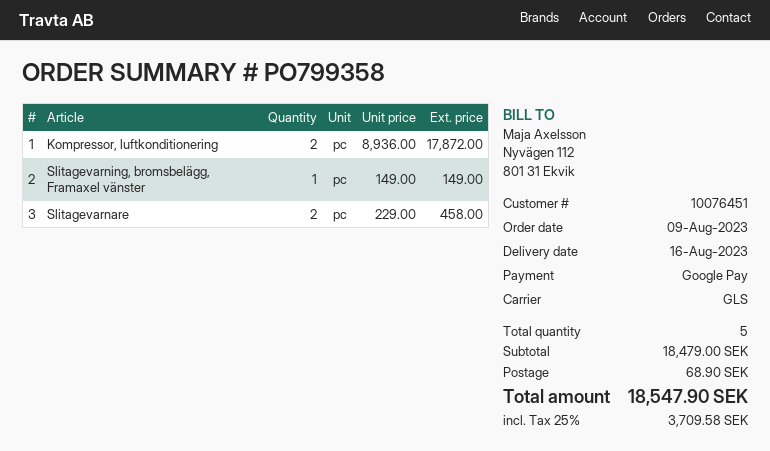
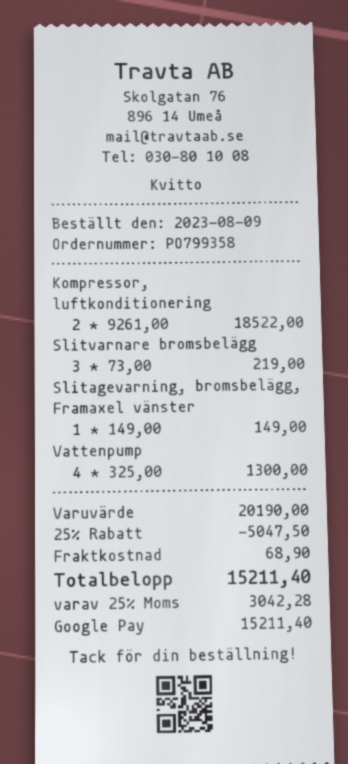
Kompressor, luftkonditionering: 2 x 8936.00 = 17872.00 -> 2 x 9261.00 = 18522.00
Slitagevarnare: 2 x 229.00 = 458.00 -> none
Slitvarnare bromsbelägg: none -> 3 x 73.00 = 219.00
Vattenpump: none -> 4 x 325.00 = 1300.00
subtotal: 18479.00 -> 20190.00
discount: none -> 25% = 5047.50
tax: 25% = 3709.58 -> 25% = 3042.28
total: 18547.90 -> 15211.40

